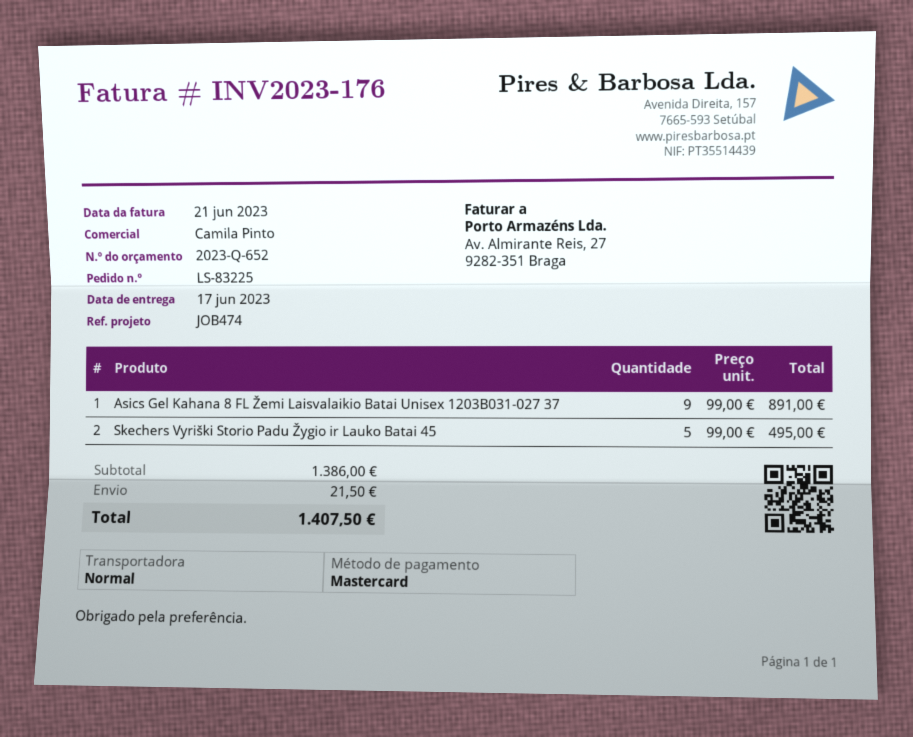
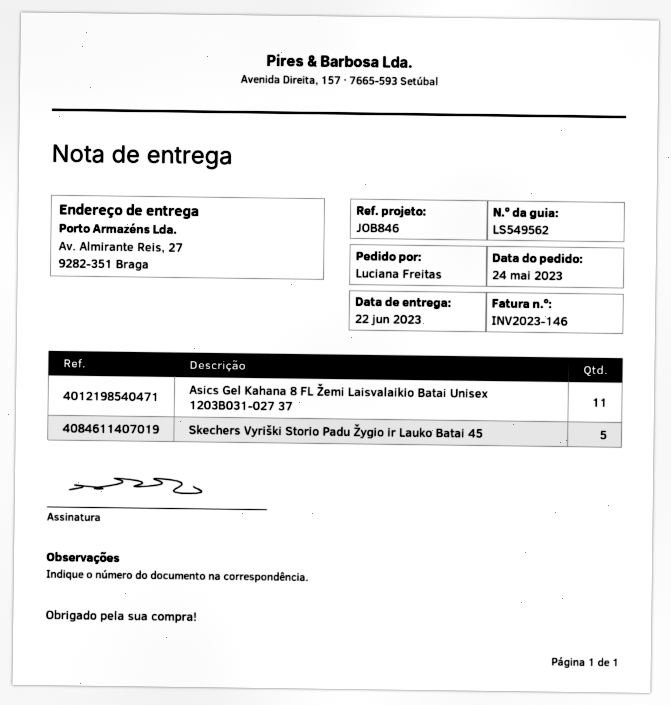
delivery date: 2023-06-17 -> 2023-06-22
invoice number: INV2023-176 -> INV2023-146
reference: JOB474 -> JOB846
Asics Gel Kahana 8 FL Žemi Laisvalaikio Batai Unisex 1203B031-027 37: 9 -> 11

